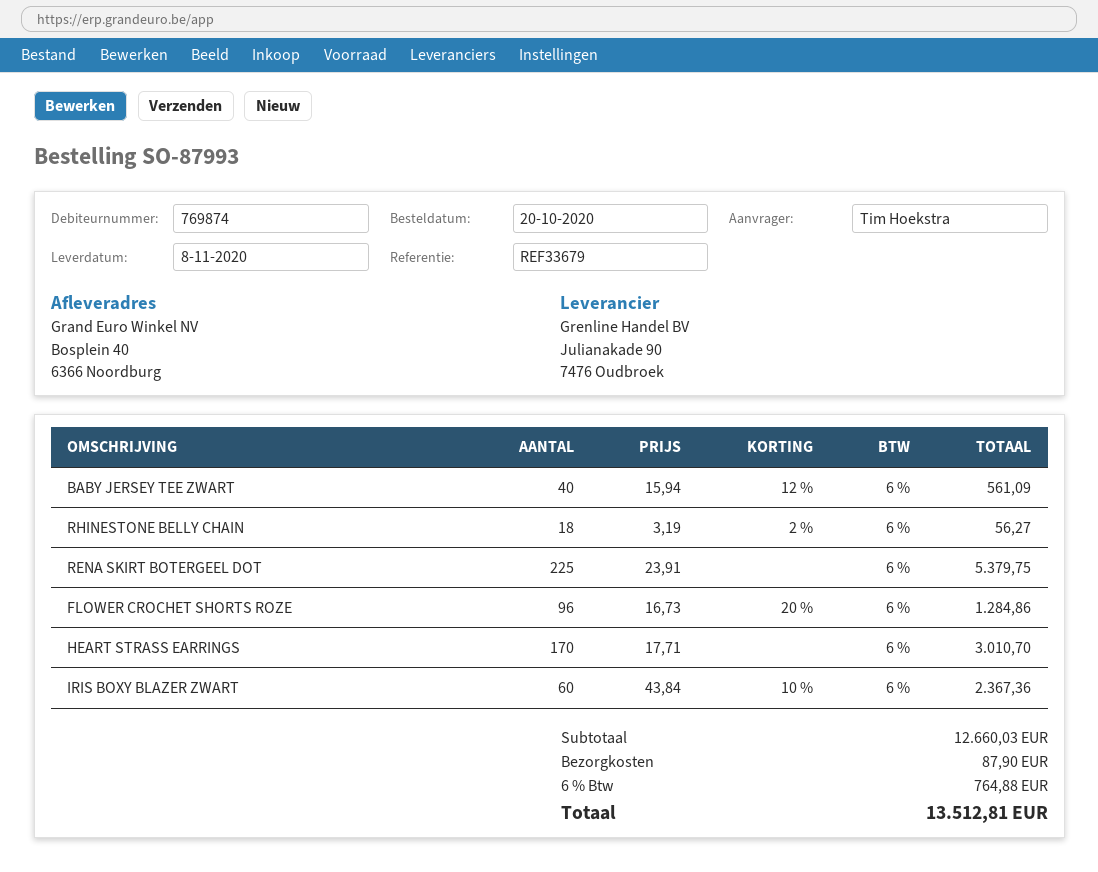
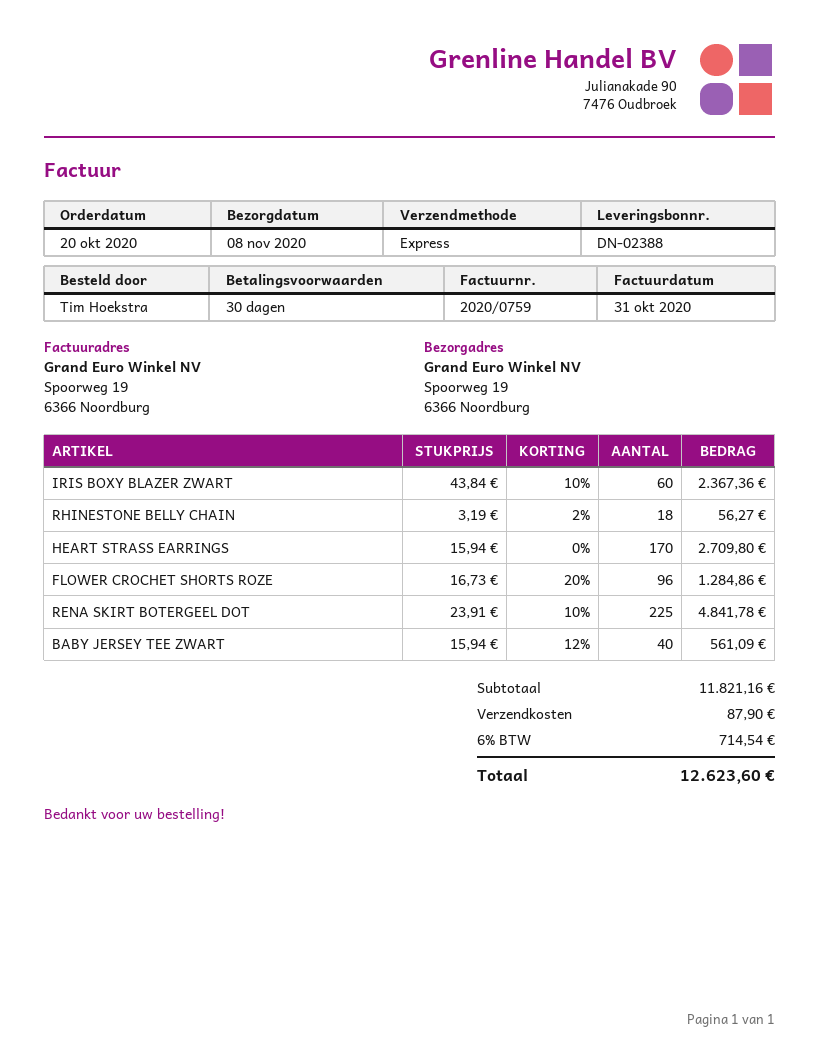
ship to: Bosplein 40, 6366 Noordburg -> Spoorweg 19, 6366 Noordburg
RENA SKIRT BOTERGEEL DOT: 225 x 23.91 = 5379.75 -> 225 x 23.91 - 10% = 4841.78
HEART STRASS EARRINGS: 170 x 17.71 = 3010.70 -> 170 x 15.94 = 2709.80
subtotal: 12660.03 -> 11821.16
tax: 6% = 764.88 -> 6% = 714.54
total: 13512.81 -> 12623.60

